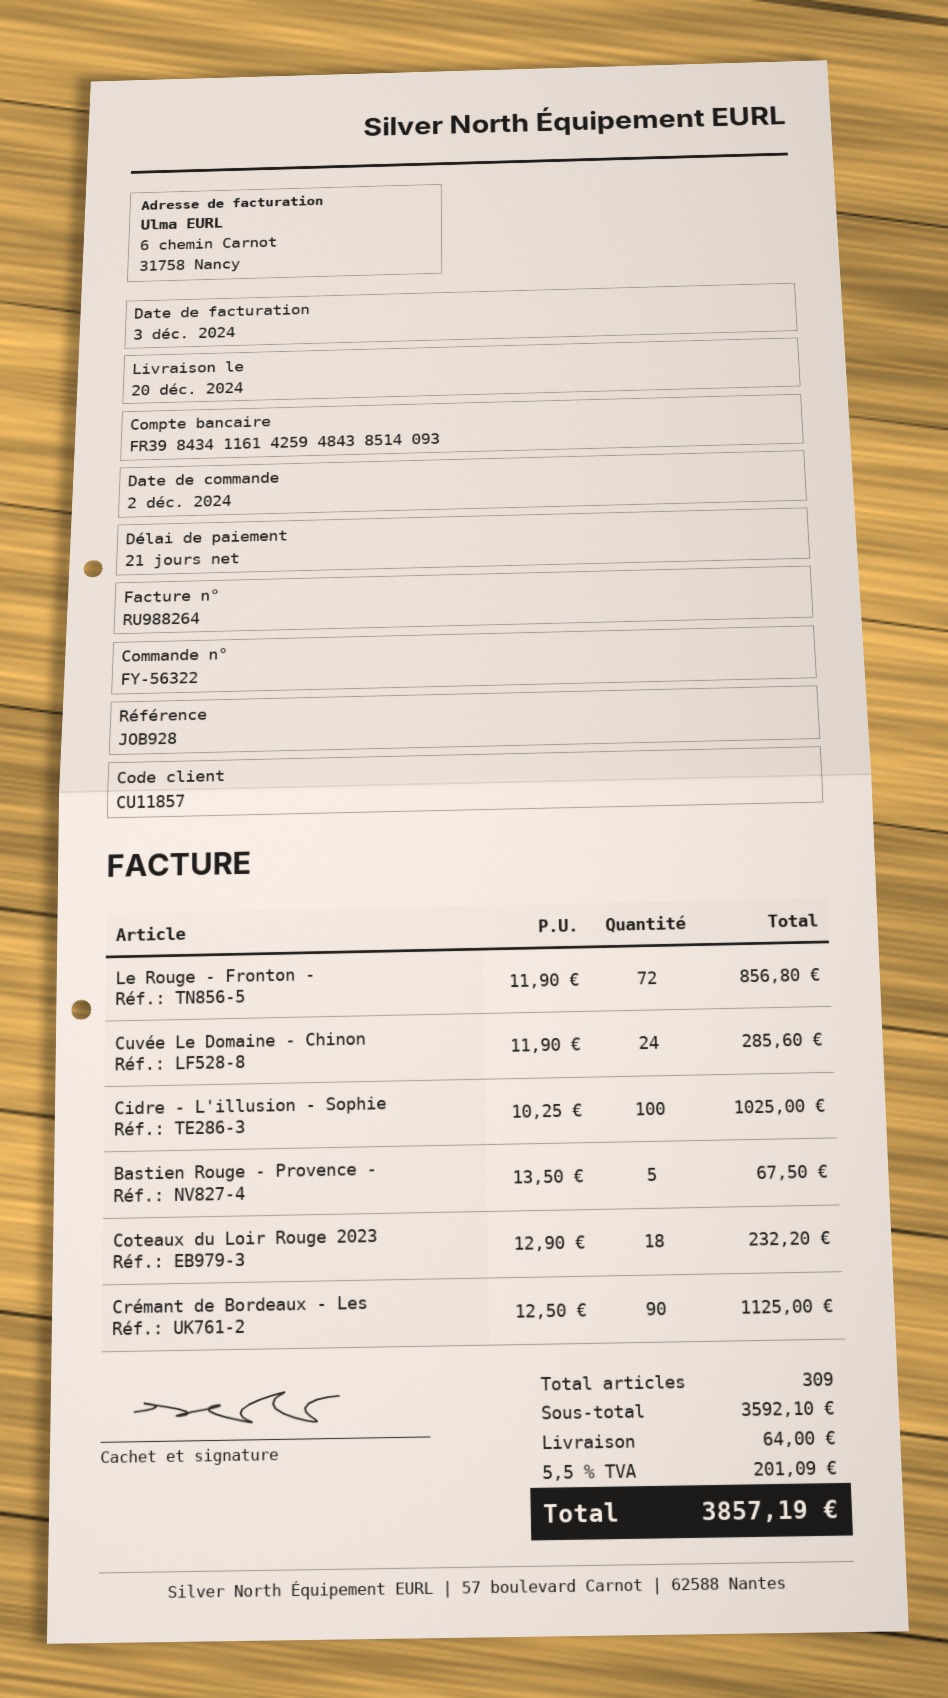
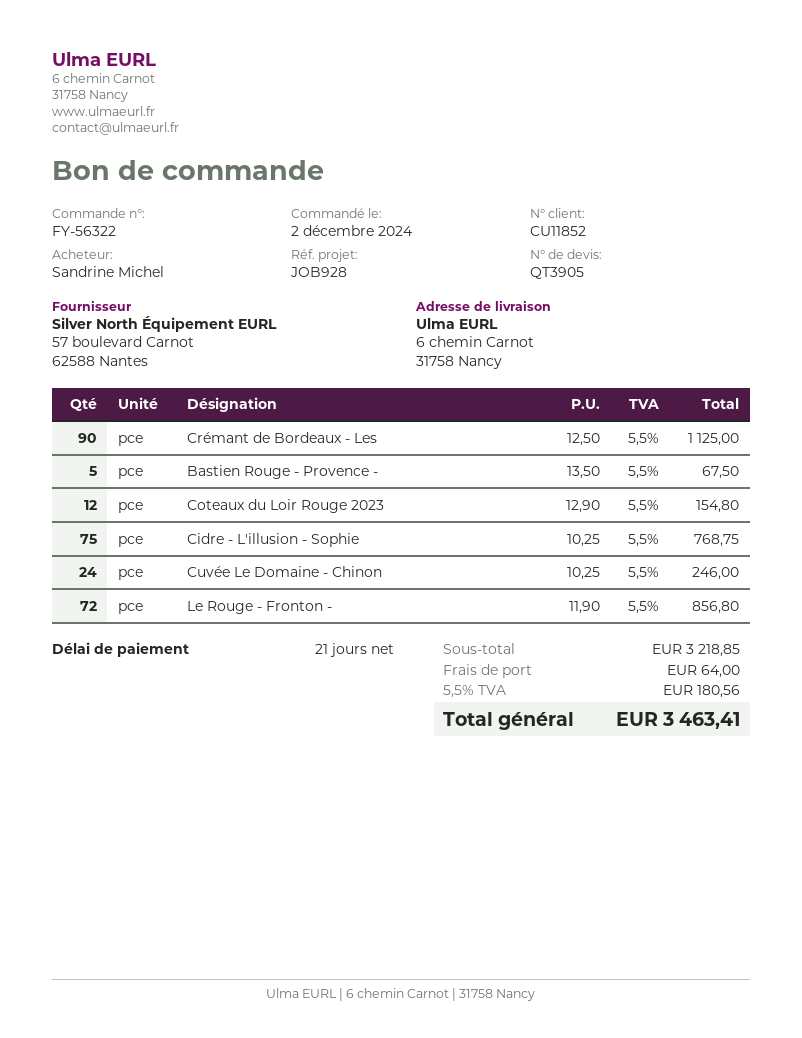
customer number: CU11857 -> CU11852
Cuvée Le Domaine - Chinon: 24 x 11.90 = 285.60 -> 24 x 10.25 = 246.00
Cidre - L'illusion - Sophie: 100 x 10.25 = 1025.00 -> 75 x 10.25 = 768.75
Coteaux du Loir Rouge 2023: 18 x 12.90 = 232.20 -> 12 x 12.90 = 154.80
subtotal: 3592.10 -> 3218.85
tax: 5.5% = 201.09 -> 5.5% = 180.56
total: 3857.19 -> 3463.41

